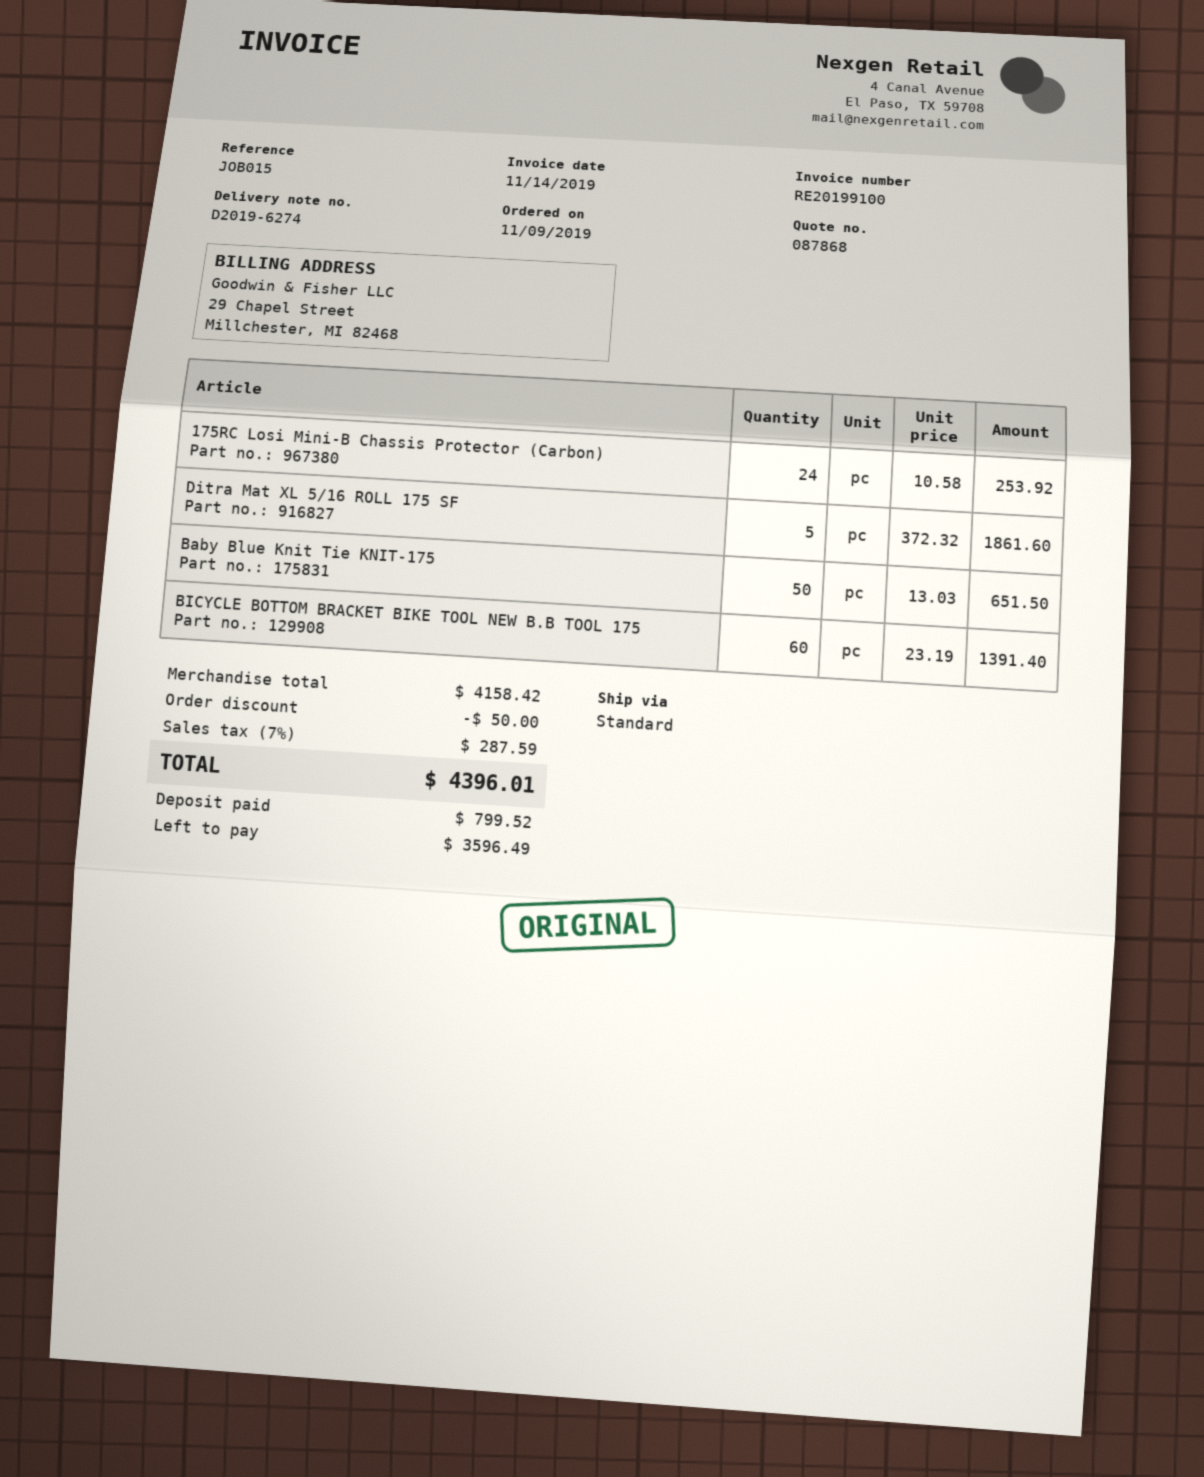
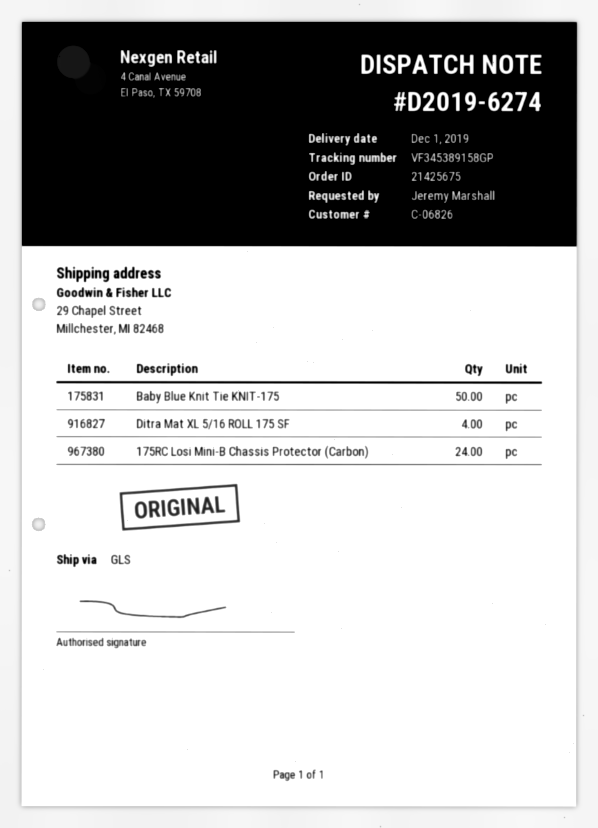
shipping method: standard -> GLS
Ditra Mat XL 5/16 ROLL 175 SF: 5 -> 4
BICYCLE BOTTOM BRACKET BIKE TOOL NEW B.B TOOL 175: 60 -> none

